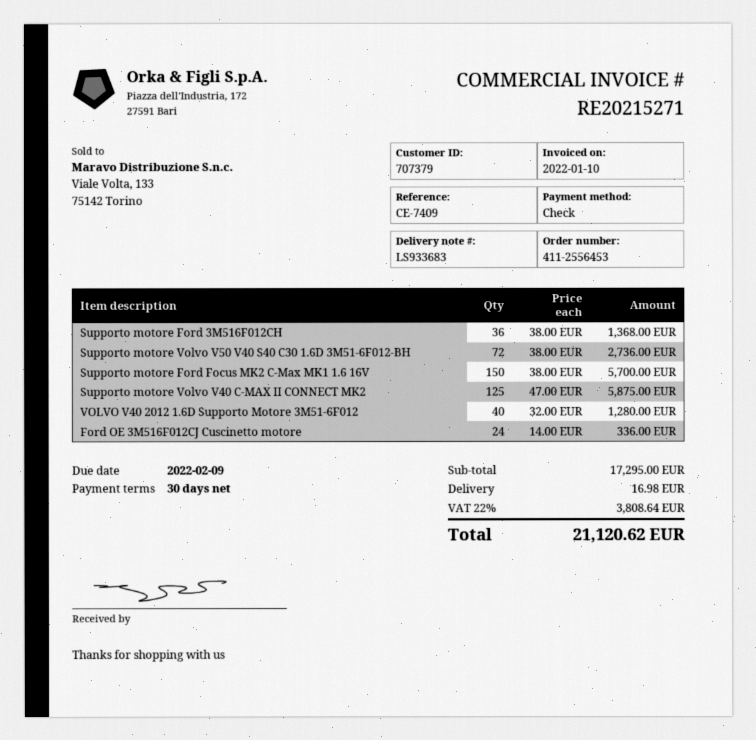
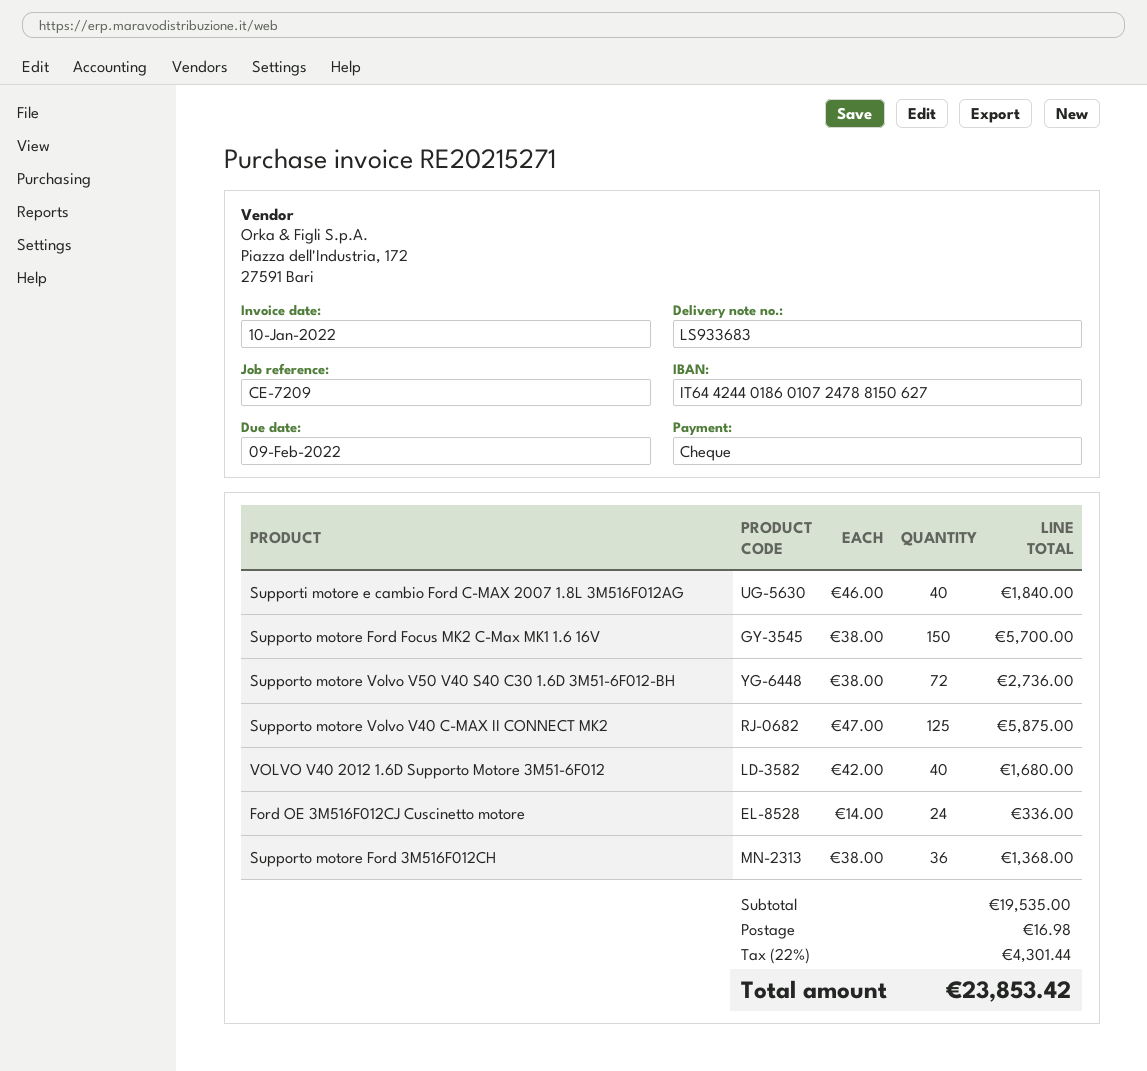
reference: CE-7409 -> CE-7209
VOLVO V40 2012 1.6D Supporto Motore 3M51-6F012: 40 x 32.00 = 1280.00 -> 40 x 42.00 = 1680.00
Supporti motore e cambio Ford C-MAX 2007 1.8L 3M516F012AG: none -> 40 x 46.00 = 1840.00
subtotal: 17295.00 -> 19535.00
tax: 22% = 3808.64 -> 22% = 4301.44
total: 21120.62 -> 23853.42

